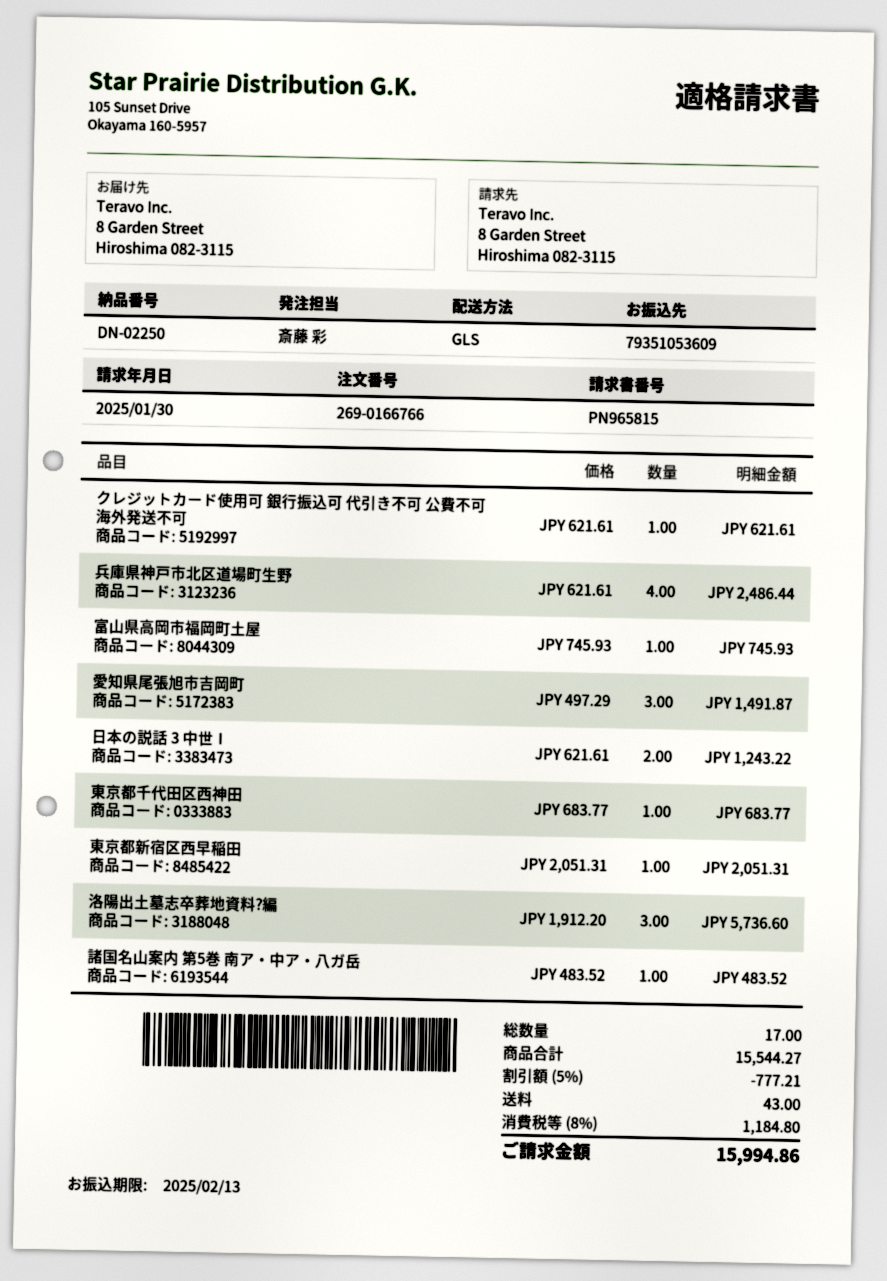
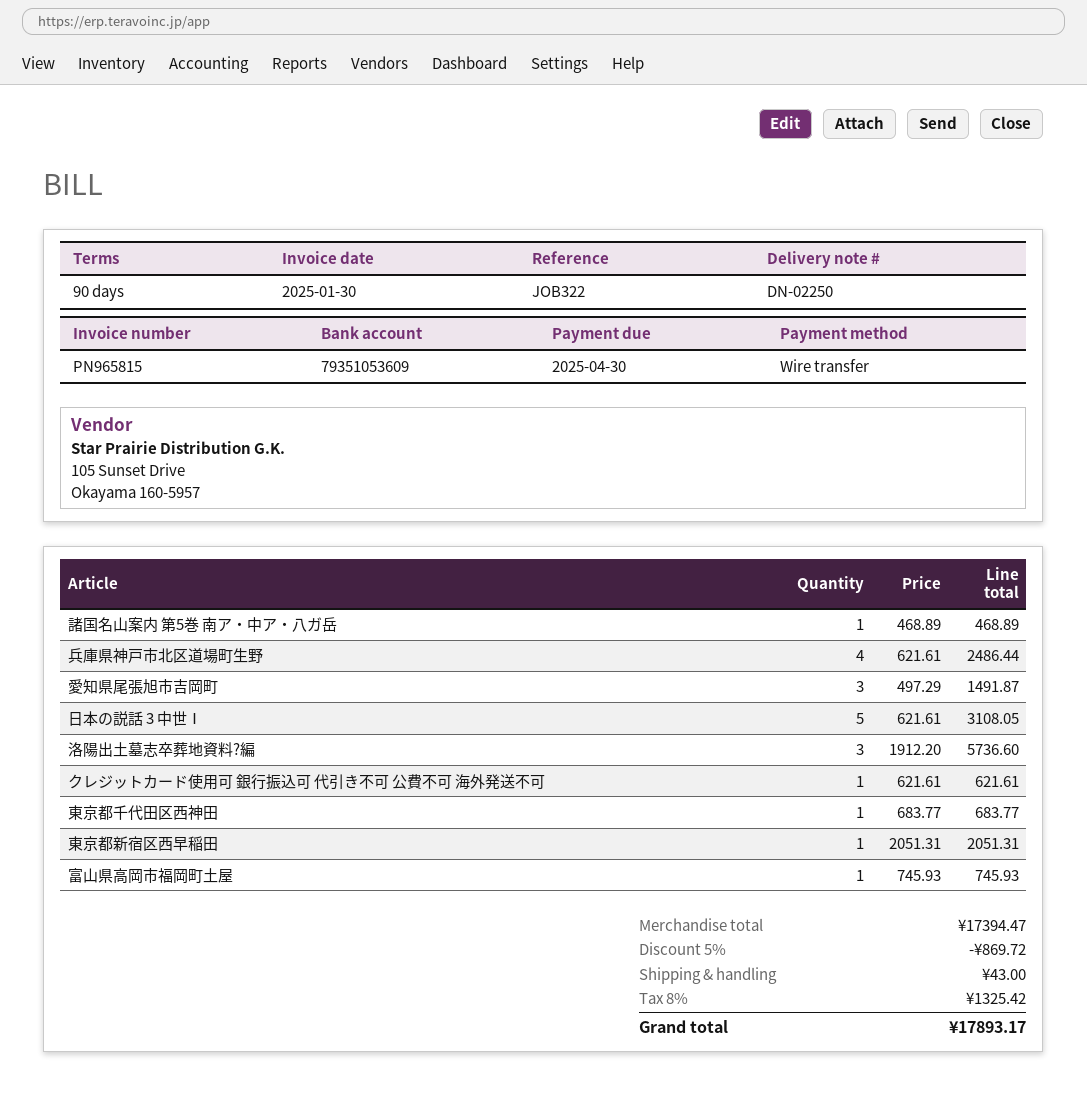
due date: 2025-02-13 -> 2025-04-30
日本の説話 3 中世Ⅰ: 2 x 621.61 = 1243.22 -> 5 x 621.61 = 3108.05
諸国名山案内 第5巻 南ア・中ア・八ガ岳: 1 x 483.52 = 483.52 -> 1 x 468.89 = 468.89
subtotal: 15544.27 -> 17394.47
discount: 5% = 777.21 -> 5% = 869.72
tax: 8% = 1184.80 -> 8% = 1325.42
total: 15994.86 -> 17893.17

